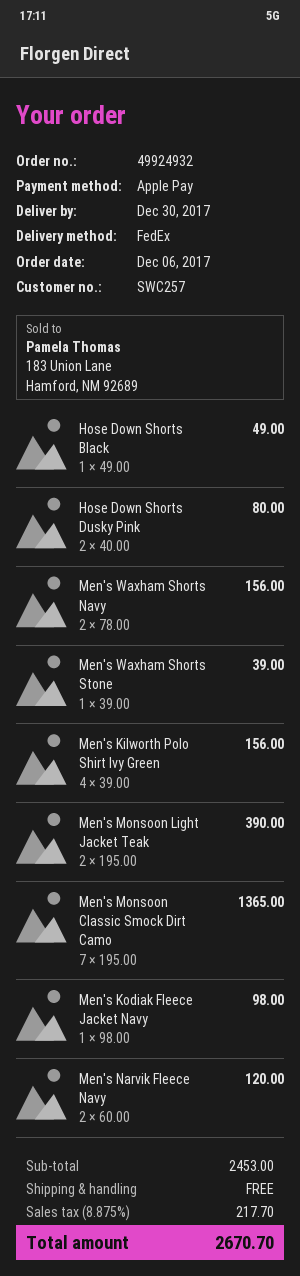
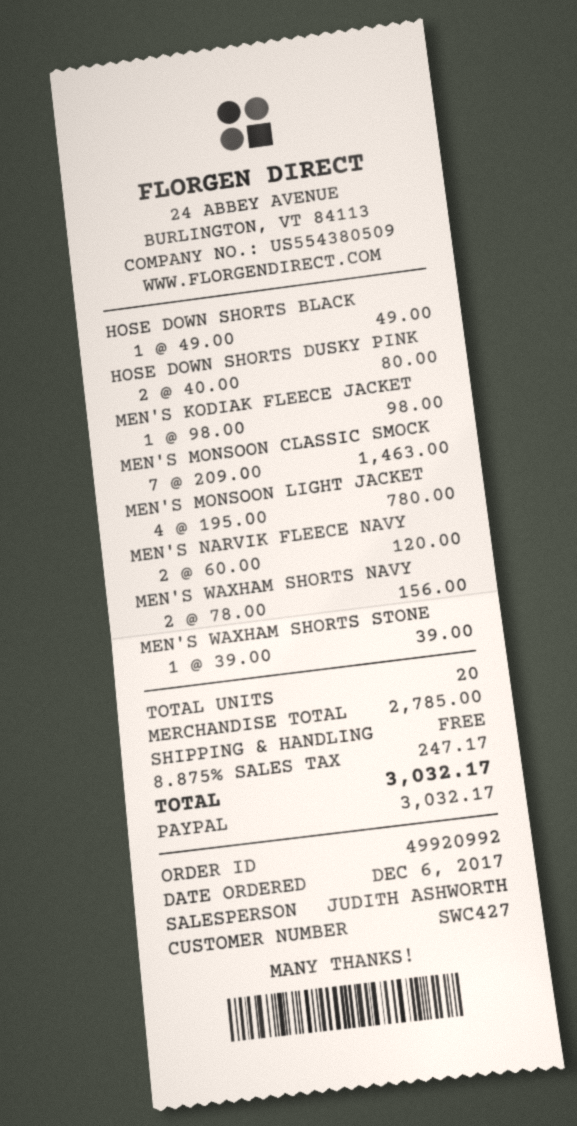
order number: 49924932 -> 49920992
customer number: SWC257 -> SWC427
payment method: Apple Pay -> PayPal
Men's Kilworth Polo Shirt Ivy Green: 4 x 39.00 = 156.00 -> none
Men's Monsoon Light Jacket Teak: 2 x 195.00 = 390.00 -> 4 x 195.00 = 780.00
Men's Monsoon Classic Smock Dirt Camo: 7 x 195.00 = 1365.00 -> 7 x 209.00 = 1463.00
subtotal: 2453.00 -> 2785.00
tax: 8.875% = 217.70 -> 8.875% = 247.17
total: 2670.70 -> 3032.17

